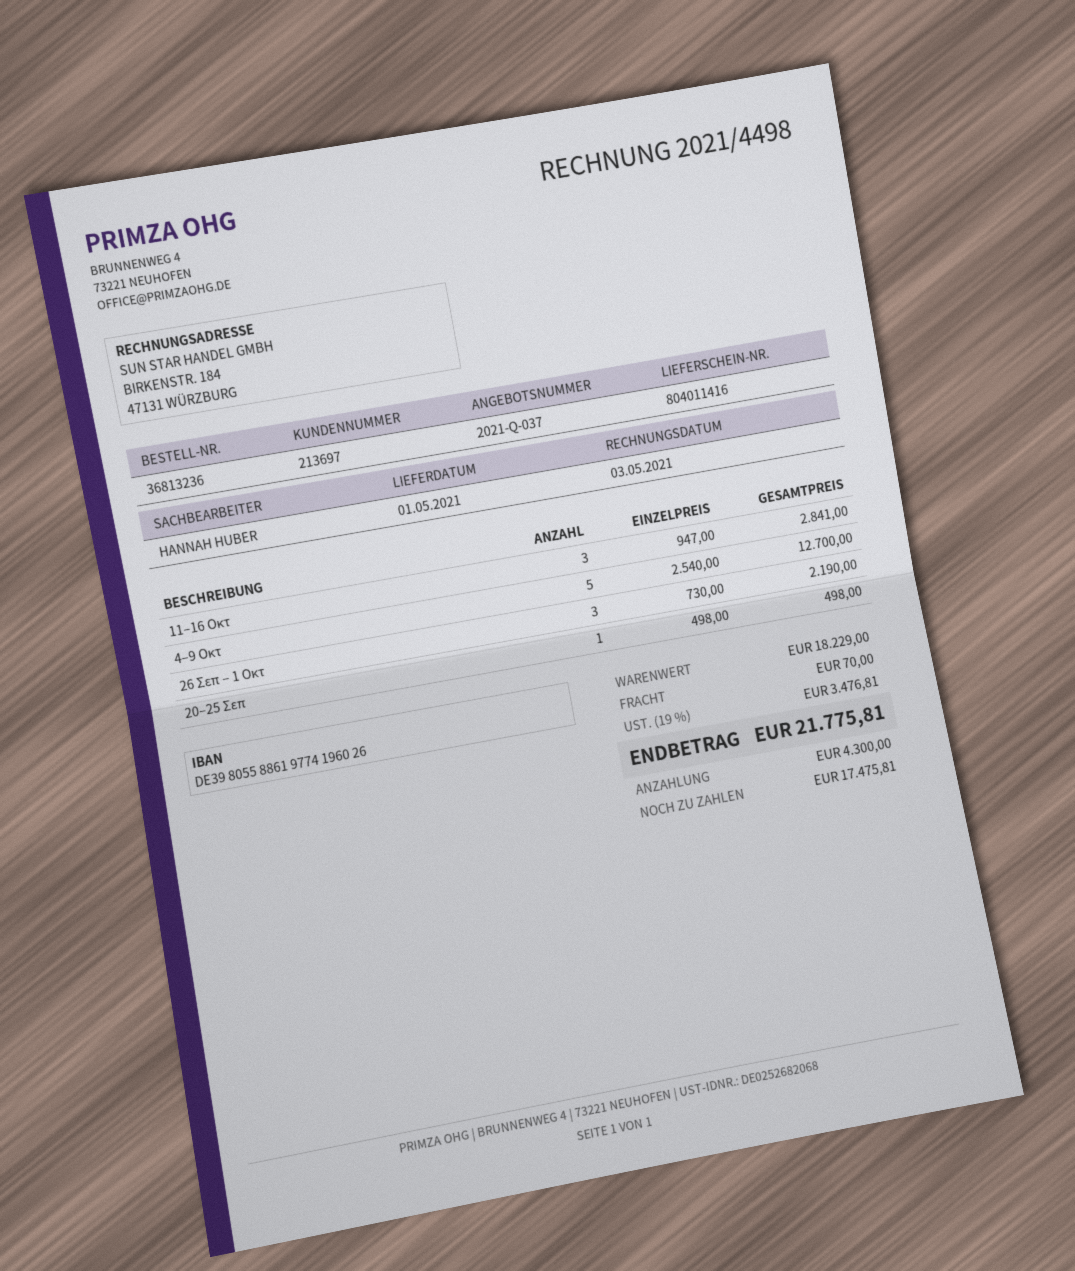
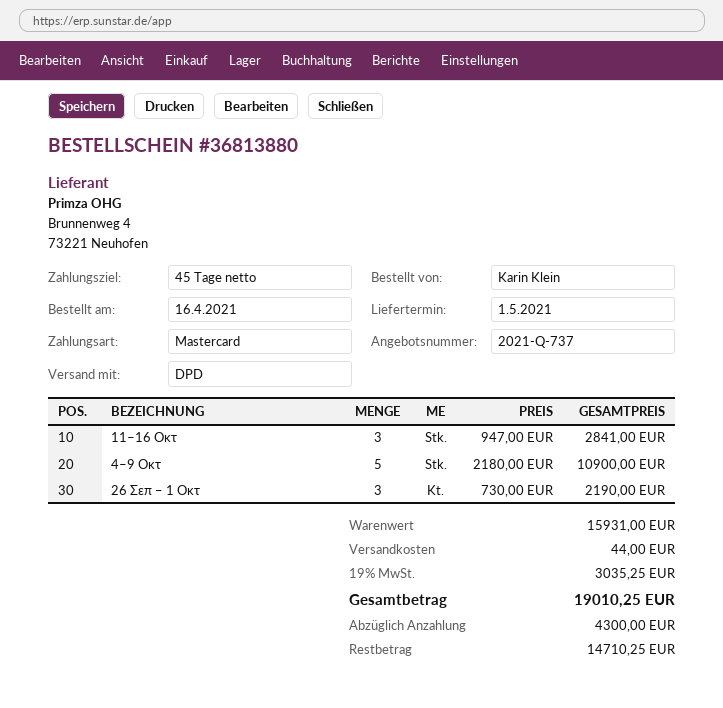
quote number: 2021-Q-037 -> 2021-Q-737
order number: 36813236 -> 36813880
4–9 Οκτ: 5 x 2540.00 = 12700.00 -> 5 x 2180.00 = 10900.00
20–25 Σεπ: 1 x 498.00 = 498.00 -> none
subtotal: 18229.00 -> 15931.00
shipping: 70.00 -> 44.00
tax: 19% = 3476.81 -> 19% = 3035.25
total: 21775.81 -> 19010.25
balance: 17475.81 -> 14710.25

